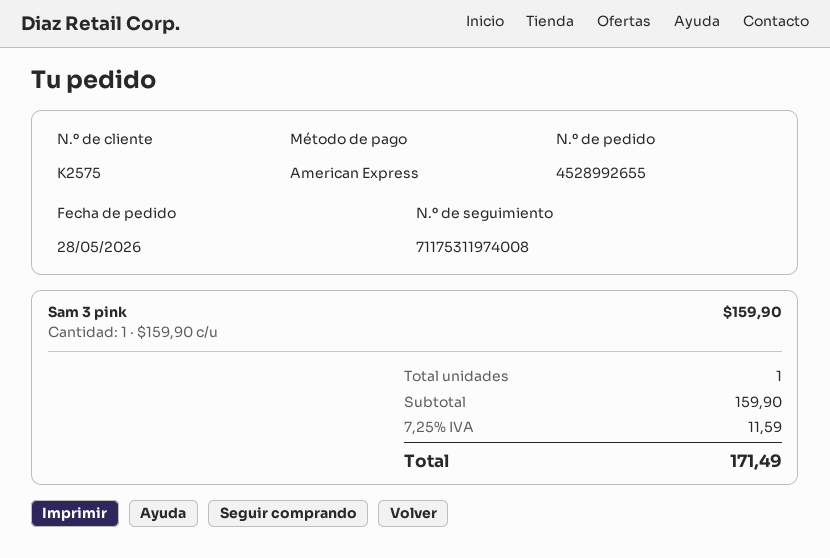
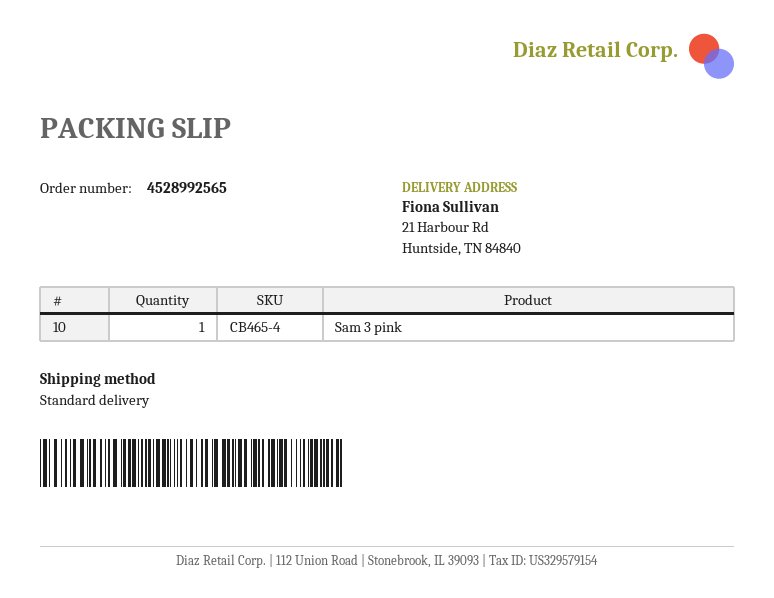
order number: 4528992655 -> 4528992565

